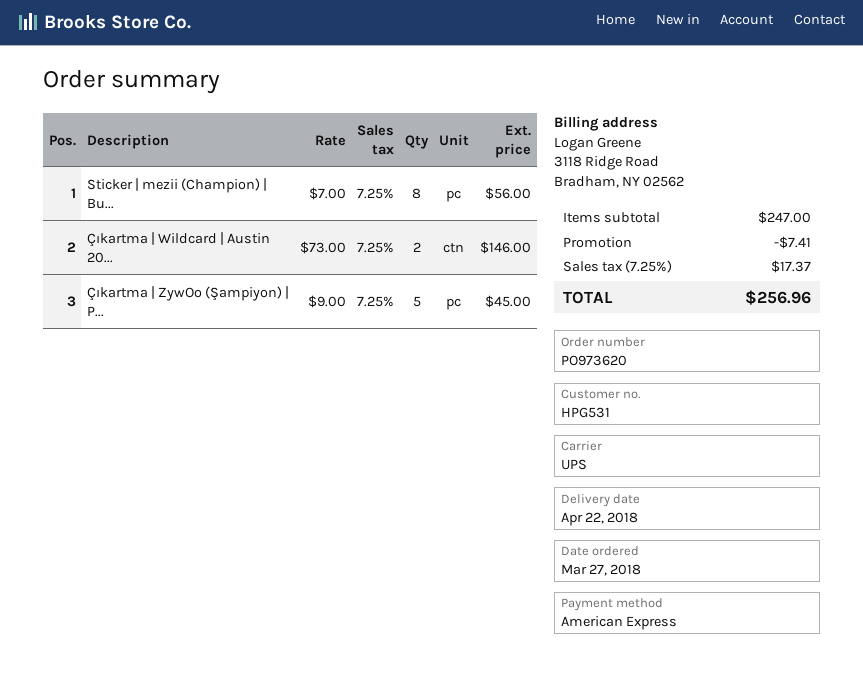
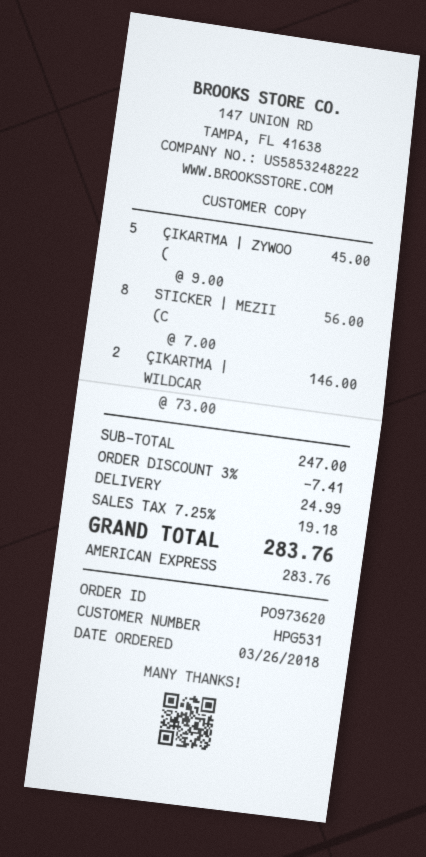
order date: 2018-03-27 -> 2018-03-26
shipping: none -> 24.99
tax: 7.25% = 17.37 -> 7.25% = 19.18
total: 256.96 -> 283.76

